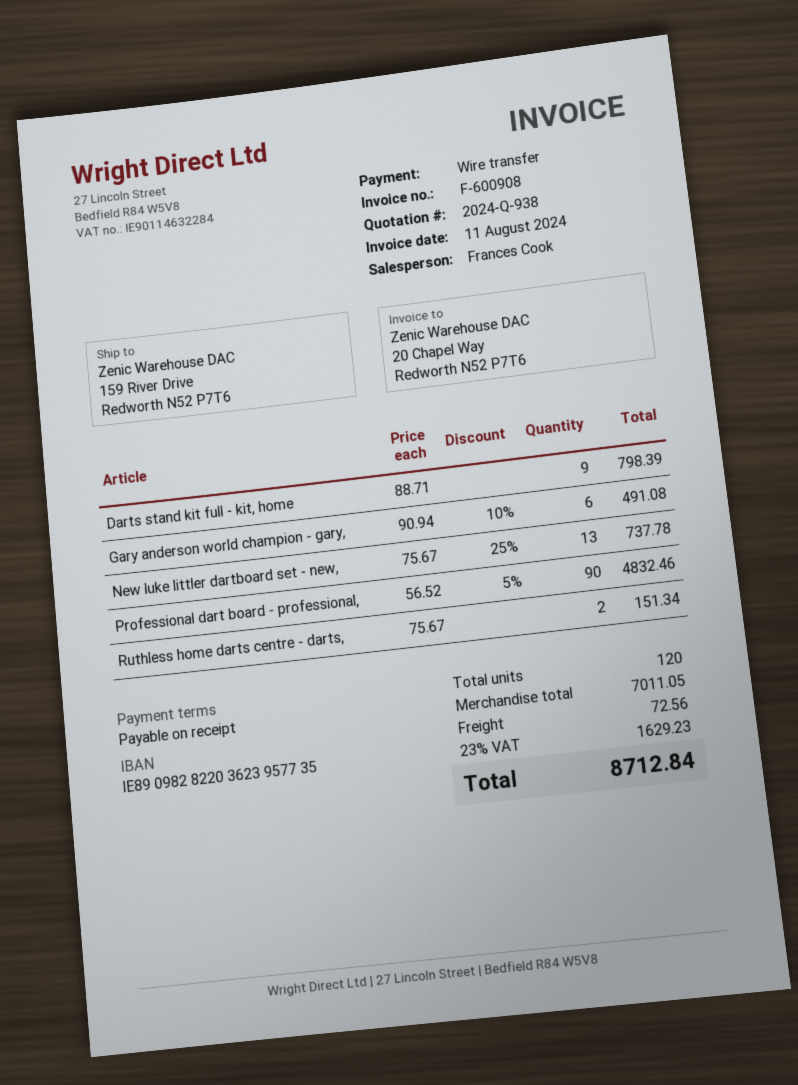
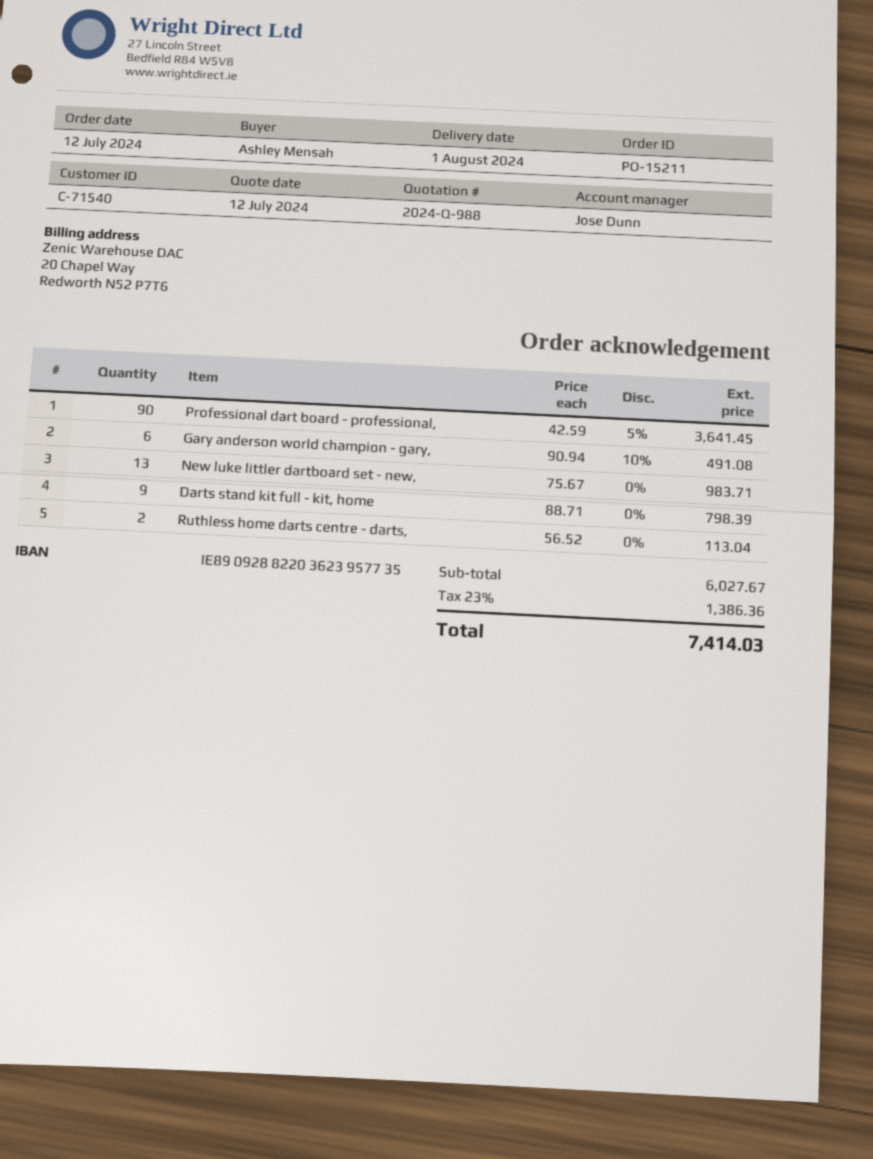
quote number: 2024-Q-938 -> 2024-Q-988
sales rep: Frances Cook -> Jose Dunn
bank account: IE89098282203623957735 -> IE89092882203623957735
New luke littler dartboard set - new,: 13 x 75.67 - 25% = 737.78 -> 13 x 75.67 = 983.71
Professional dart board - professional,: 90 x 56.52 - 5% = 4832.46 -> 90 x 42.59 - 5% = 3641.45
Ruthless home darts centre - darts,: 2 x 75.67 = 151.34 -> 2 x 56.52 = 113.04
subtotal: 7011.05 -> 6027.67
shipping: 72.56 -> none
tax: 23% = 1629.23 -> 23% = 1386.36
total: 8712.84 -> 7414.03

